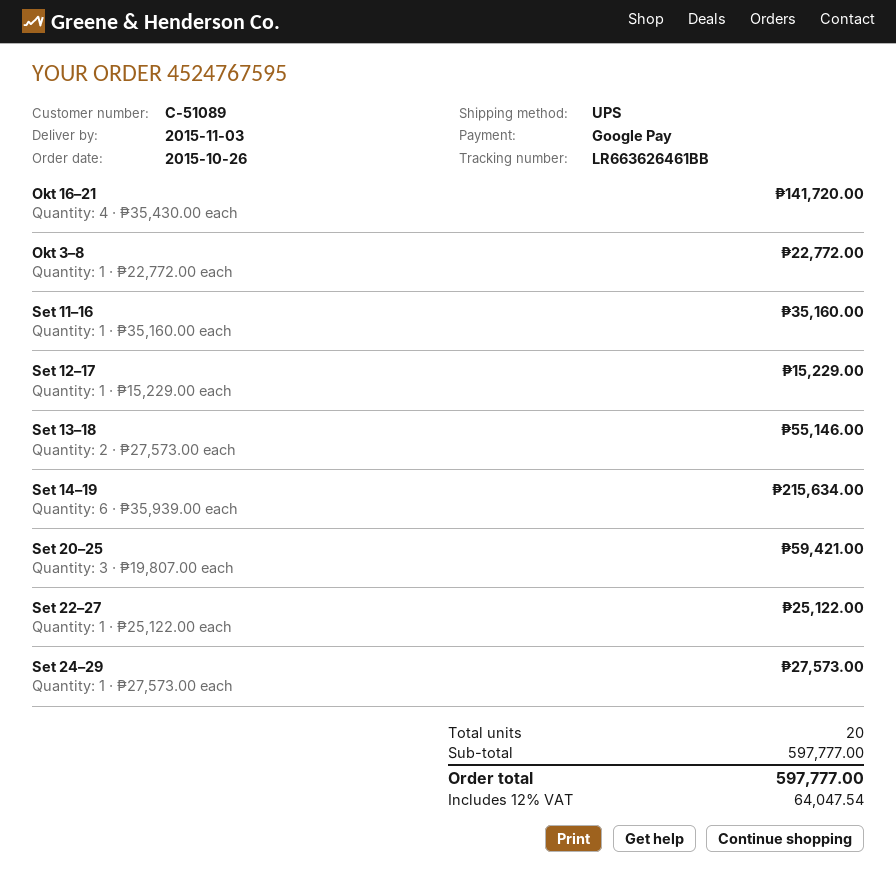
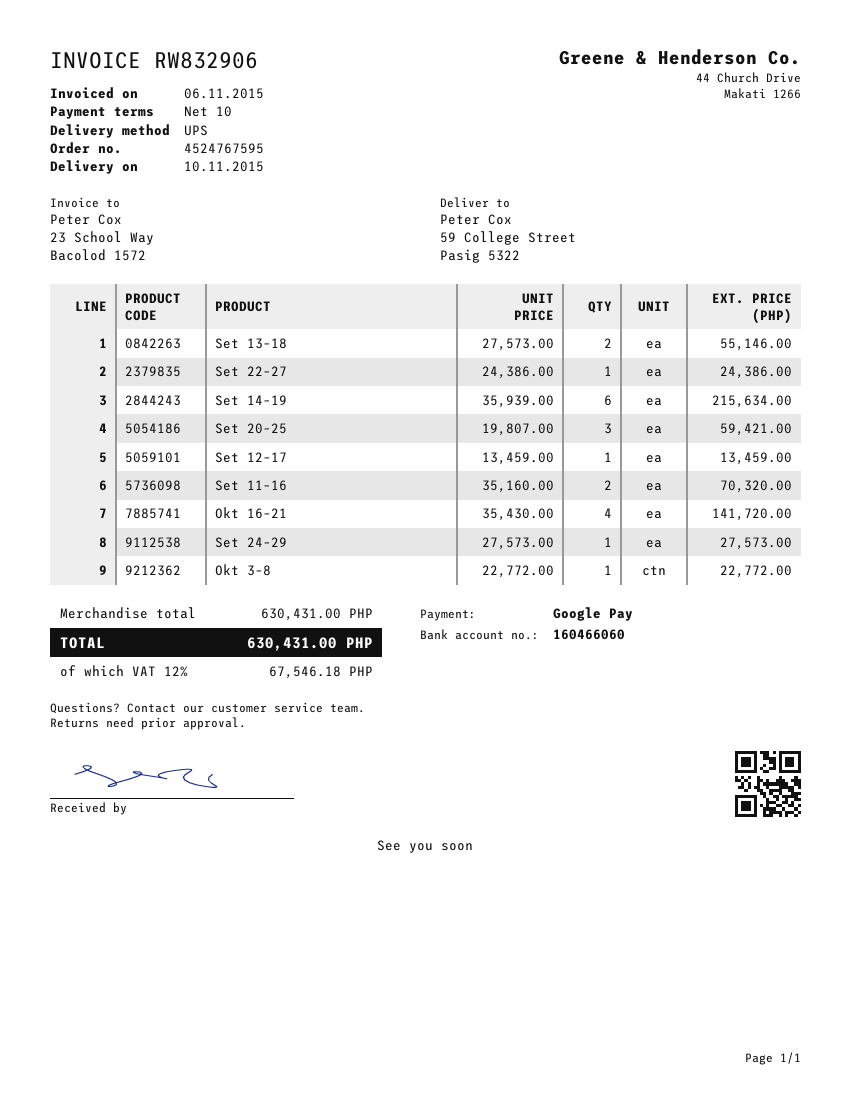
delivery date: 2015-11-03 -> 2015-11-10
Set 11–16: 1 x 35160.00 = 35160.00 -> 2 x 35160.00 = 70320.00
Set 12–17: 1 x 15229.00 = 15229.00 -> 1 x 13459.00 = 13459.00
Set 22–27: 1 x 25122.00 = 25122.00 -> 1 x 24386.00 = 24386.00
subtotal: 597777.00 -> 630431.00
tax: 12% = 64047.54 -> 12% = 67546.18
total: 597777.00 -> 630431.00

